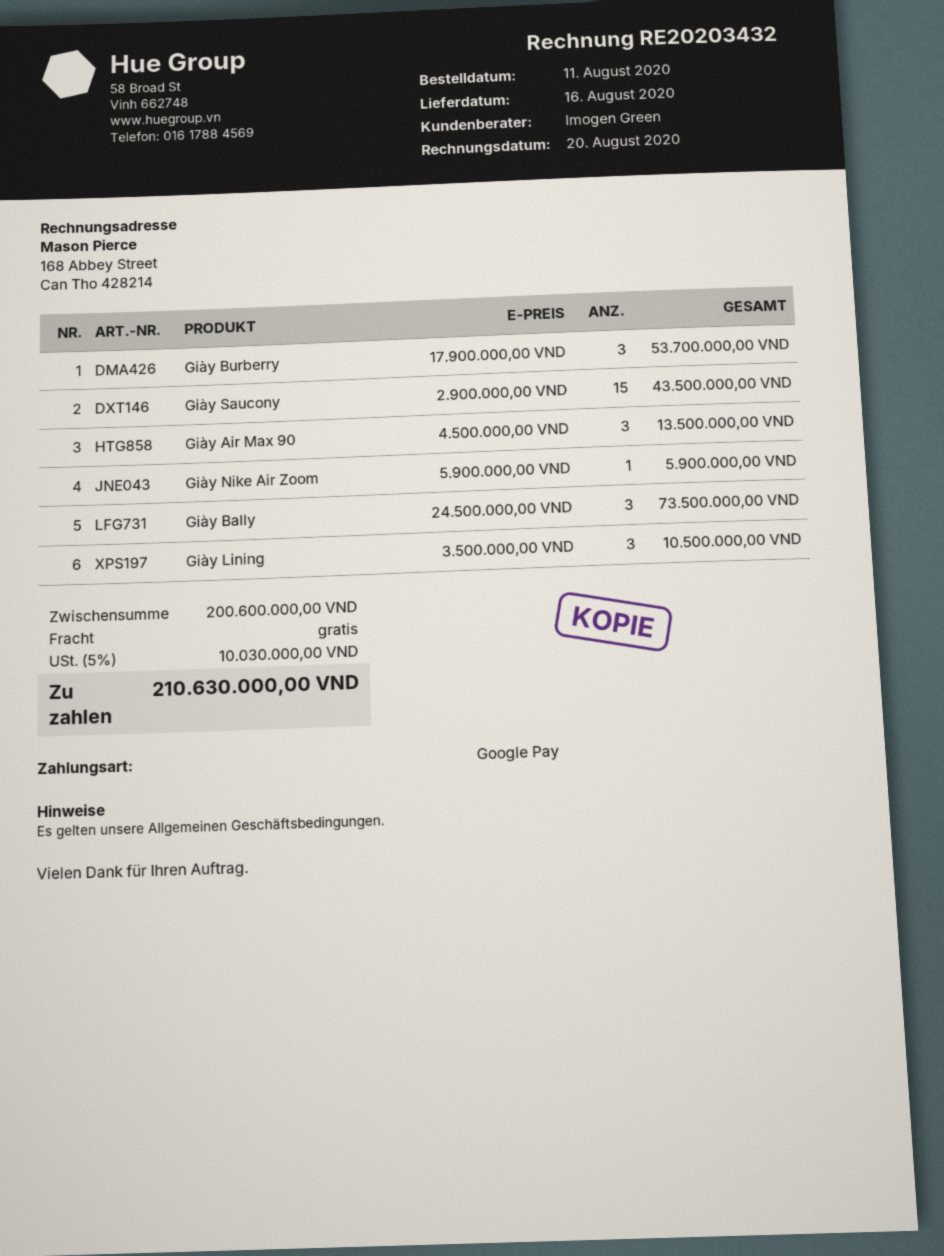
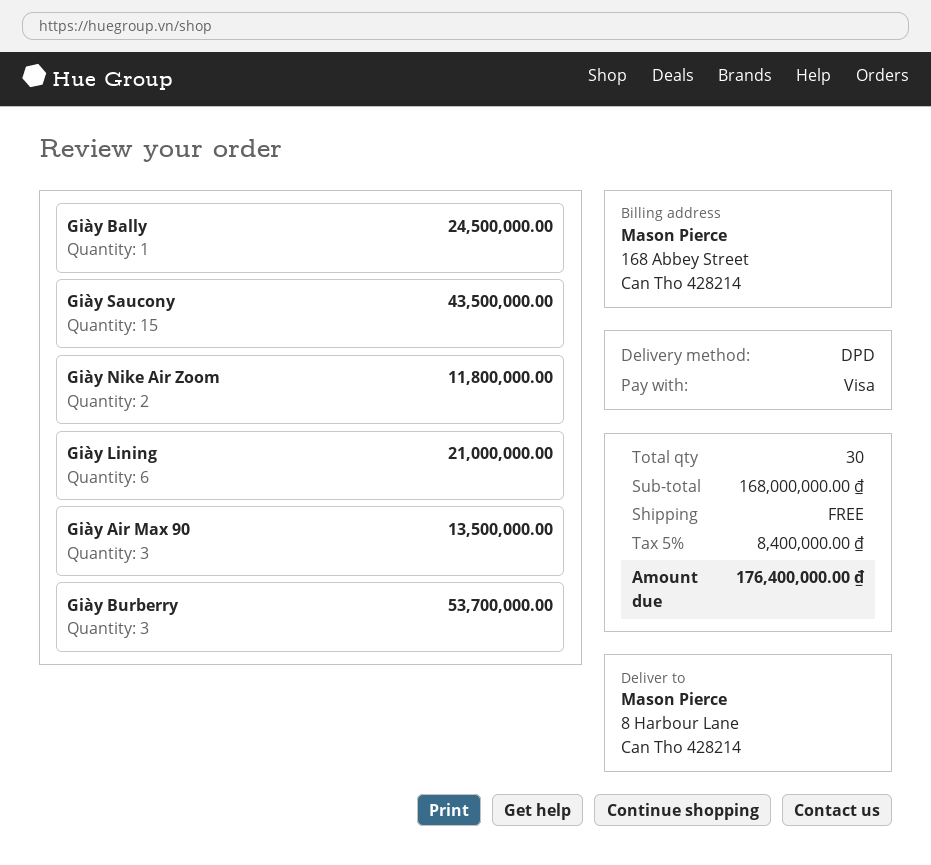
payment method: Google Pay -> Visa
Giày Nike Air Zoom: 1 for 5900000.00 -> 2 for 11800000.00
Giày Bally: 3 for 73500000.00 -> 1 for 24500000.00
Giày Lining: 3 for 10500000.00 -> 6 for 21000000.00
subtotal: 200600000.00 -> 168000000.00
tax: 5% = 10030000.00 -> 5% = 8400000.00
total: 210630000.00 -> 176400000.00

